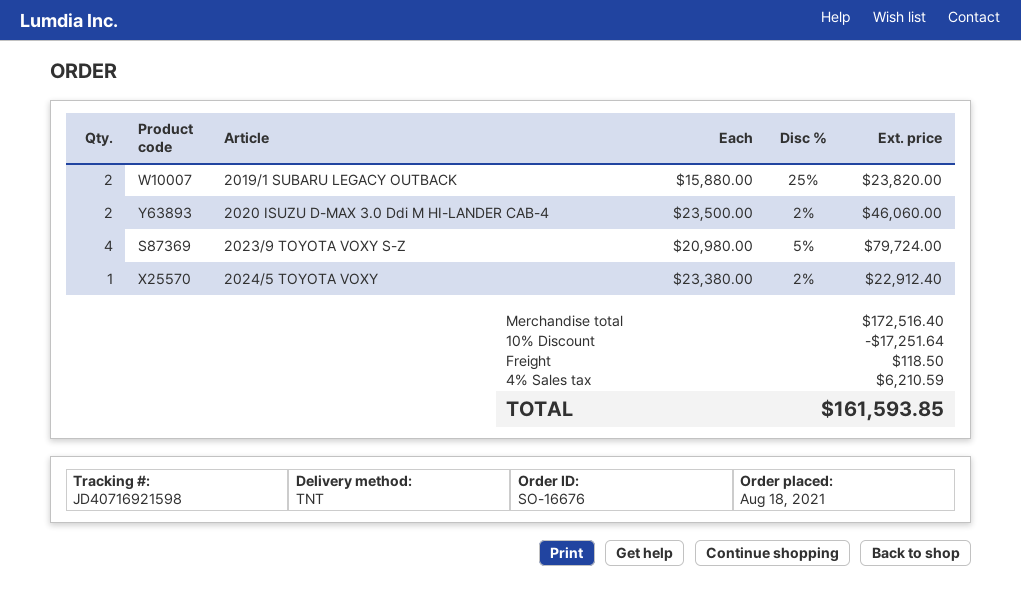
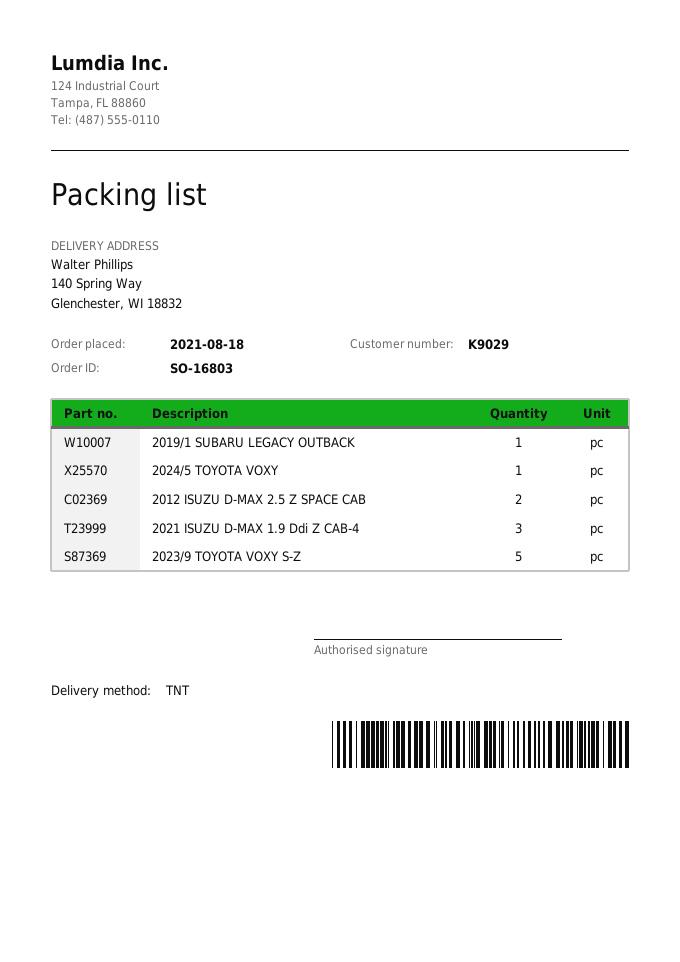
order number: SO-16676 -> SO-16803
2019/1 SUBARU LEGACY OUTBACK: 2 -> 1
2020 ISUZU D-MAX 3.0 Ddi M HI-LANDER CAB-4: 2 -> none
2023/9 TOYOTA VOXY S-Z: 4 -> 5
2012 ISUZU D-MAX 2.5 Z SPACE CAB: none -> 2
2021 ISUZU D-MAX 1.9 Ddi Z CAB-4: none -> 3

